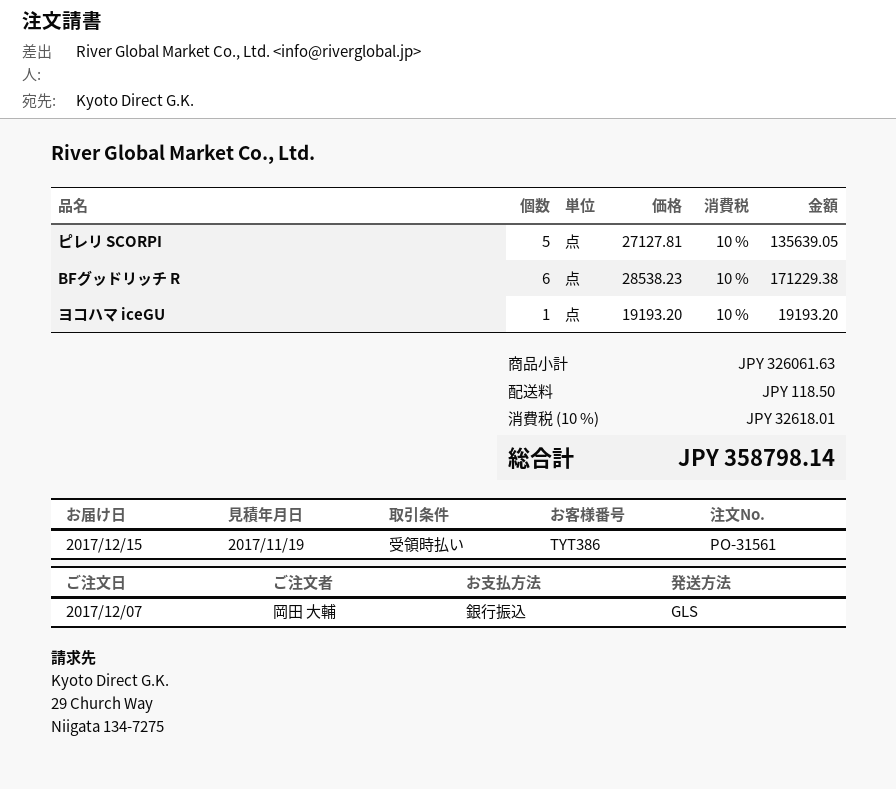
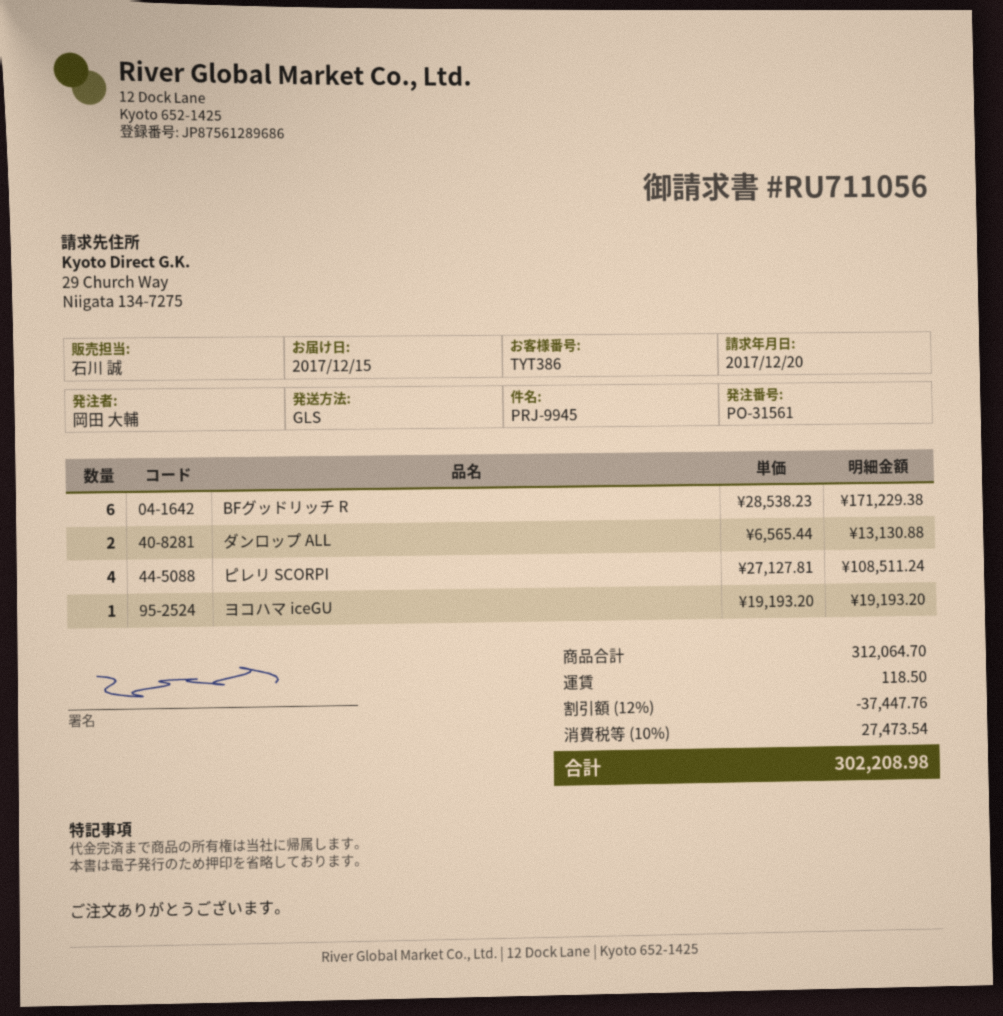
ピレリ SCORPI: 5 x 27127.81 = 135639.05 -> 4 x 27127.81 = 108511.24
ダンロップ ALL: none -> 2 x 6565.44 = 13130.88
subtotal: 326061.63 -> 312064.70
discount: none -> 12% = 37447.76
tax: 10% = 32618.01 -> 10% = 27473.54
total: 358798.14 -> 302208.98

